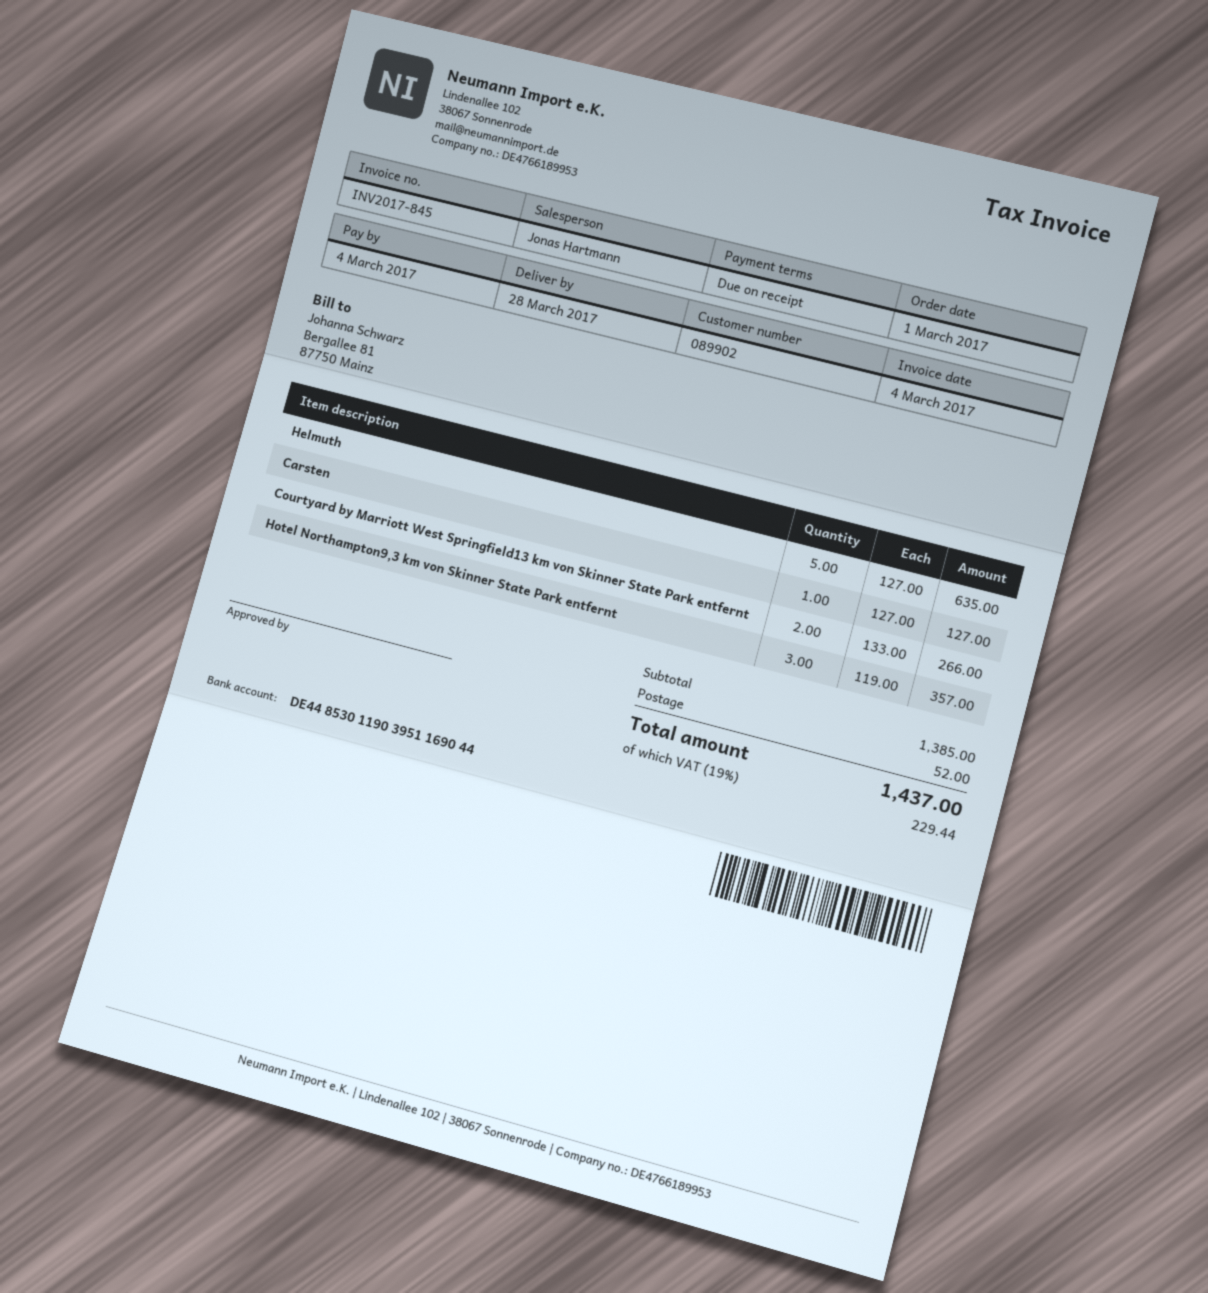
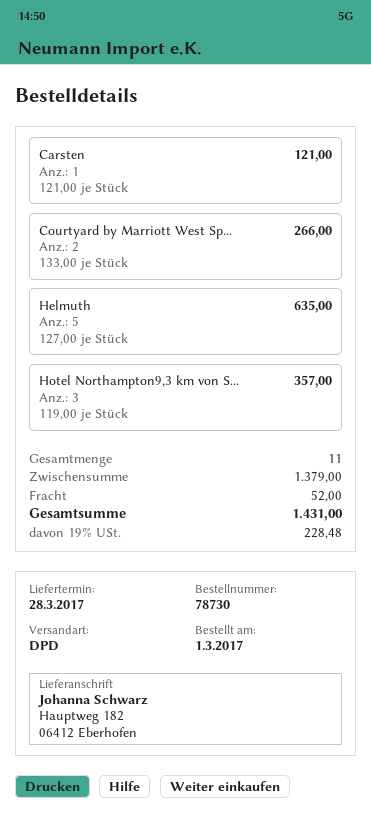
Carsten: 1 x 127.00 = 127.00 -> 1 x 121.00 = 121.00
subtotal: 1385.00 -> 1379.00
tax: 19% = 229.44 -> 19% = 228.48
total: 1437.00 -> 1431.00

